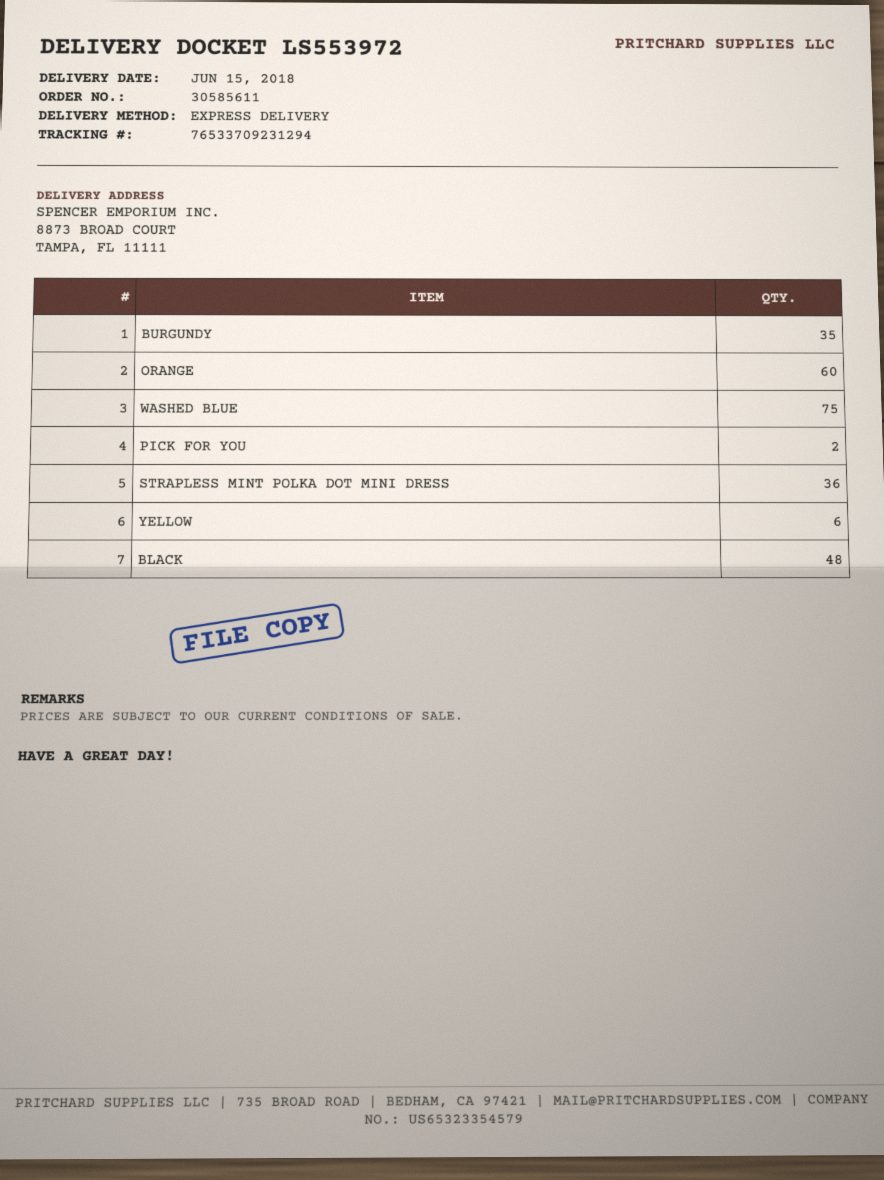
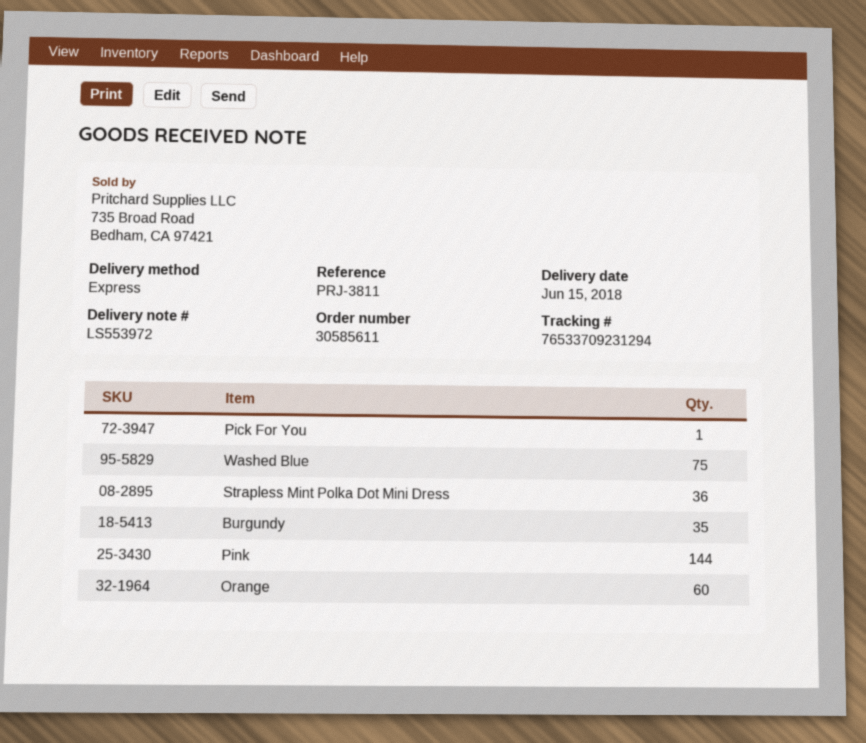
PICK FOR YOU: 2 -> 1
YELLOW: 6 -> none
BLACK: 48 -> none
Pink: none -> 144

